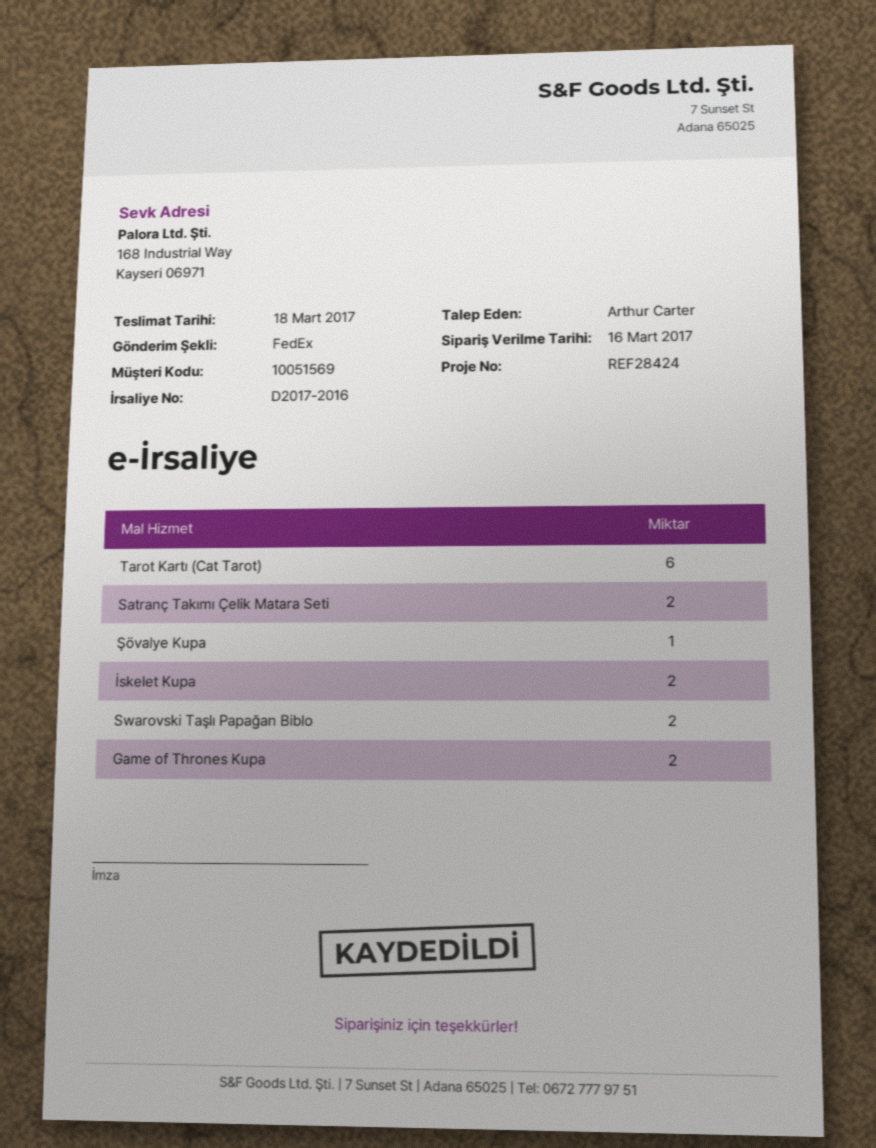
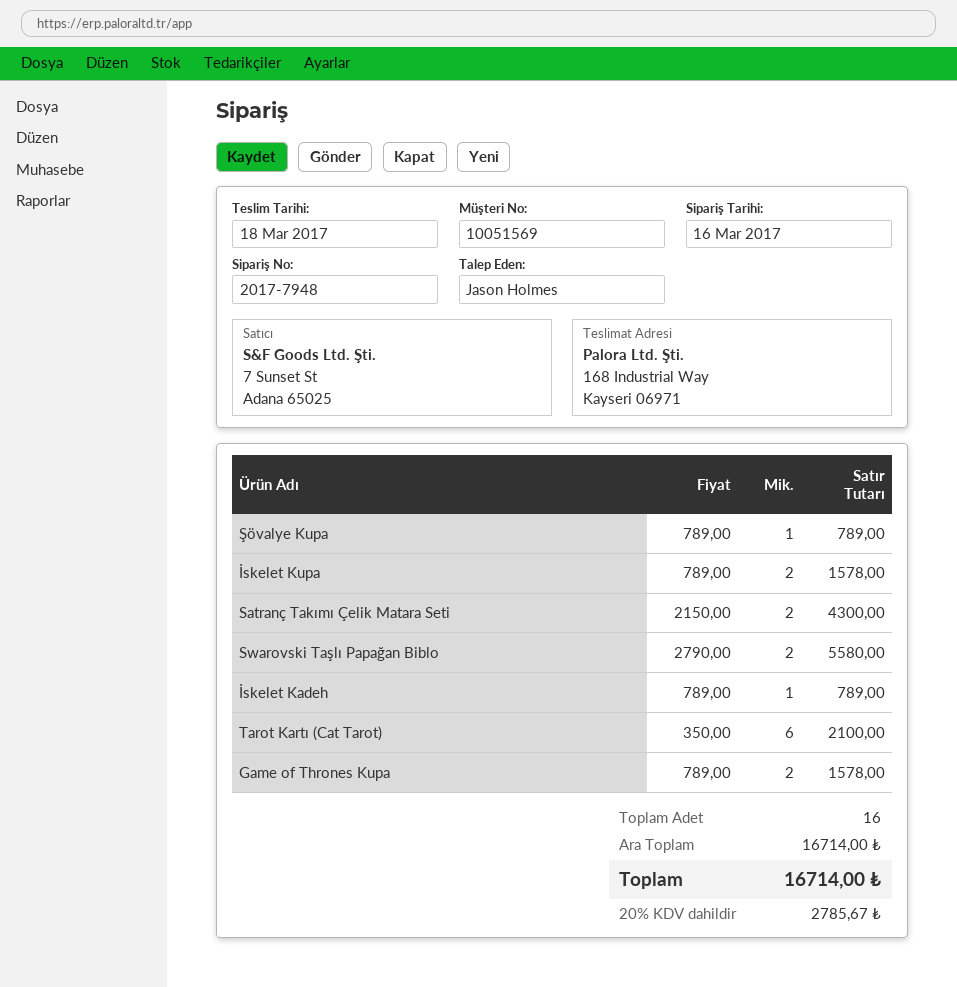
ordered by: Arthur Carter -> Jason Holmes
İskelet Kadeh: none -> 1

